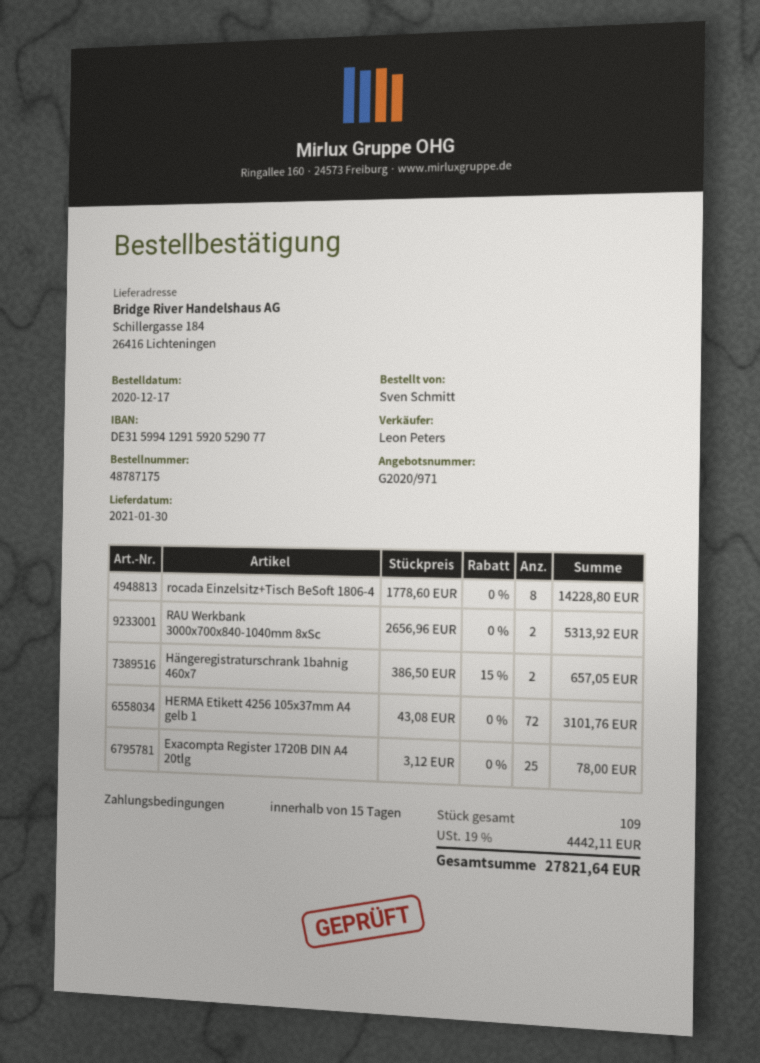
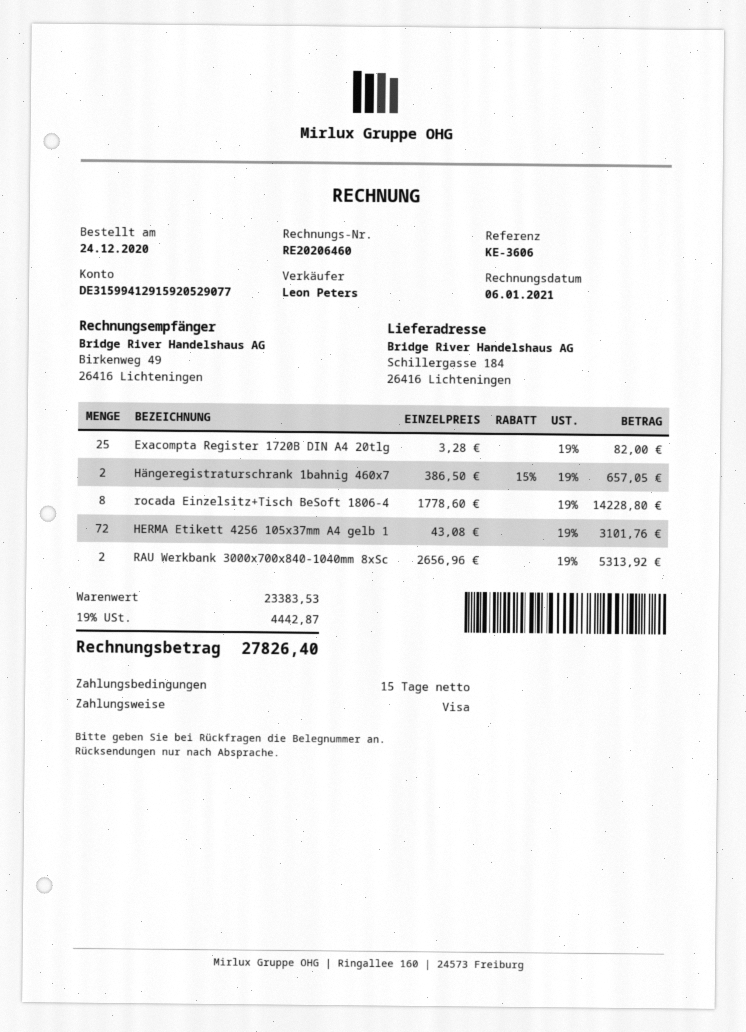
order date: 2020-12-17 -> 2020-12-24
Exacompta Register 1720B DIN A4 20tlg: 25 x 3.12 = 78.00 -> 25 x 3.28 = 82.00
tax: 19% = 4442.11 -> 19% = 4442.87
total: 27821.64 -> 27826.40

